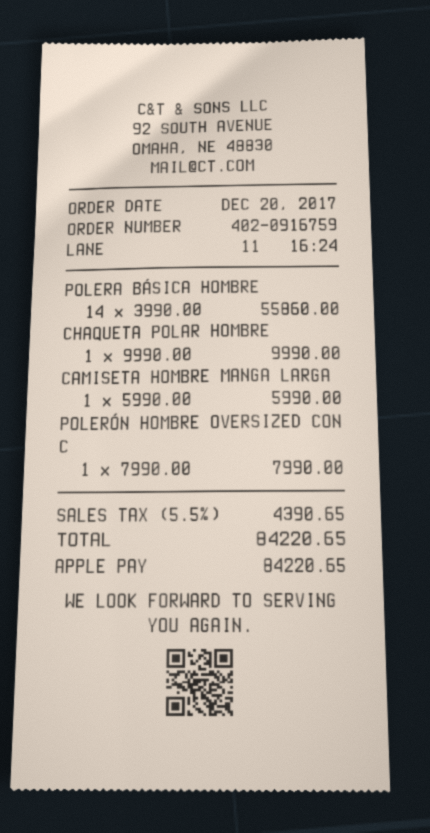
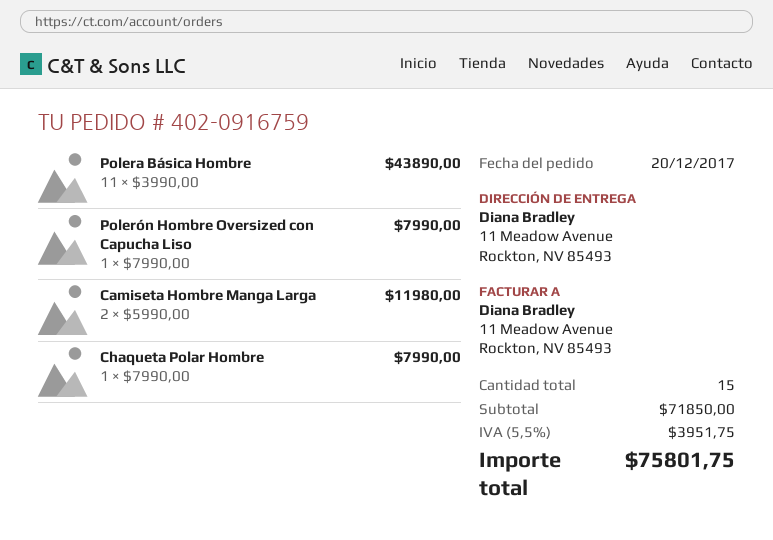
POLERA BÁSICA HOMBRE: 14 x 3990.00 = 55860.00 -> 11 x 3990.00 = 43890.00
CHAQUETA POLAR HOMBRE: 1 x 9990.00 = 9990.00 -> 1 x 7990.00 = 7990.00
CAMISETA HOMBRE MANGA LARGA: 1 x 5990.00 = 5990.00 -> 2 x 5990.00 = 11980.00
tax: 5.5% = 4390.65 -> 5.5% = 3951.75
total: 84220.65 -> 75801.75

